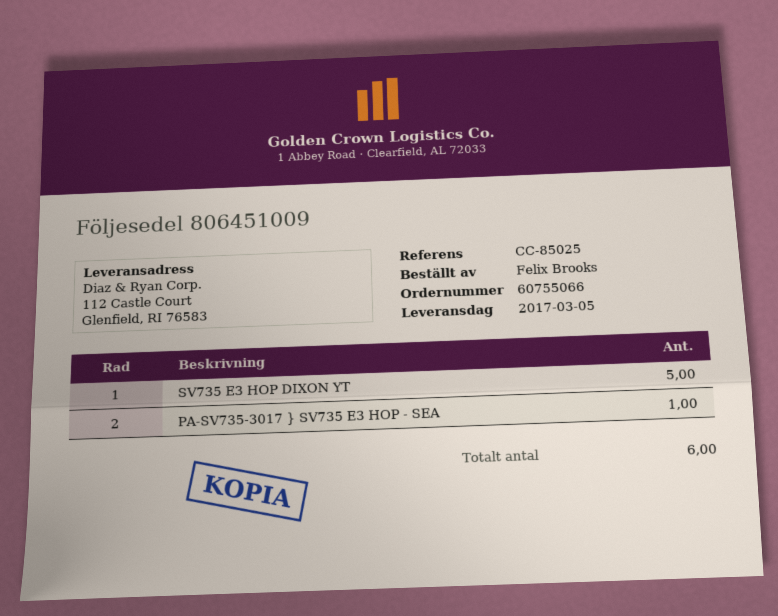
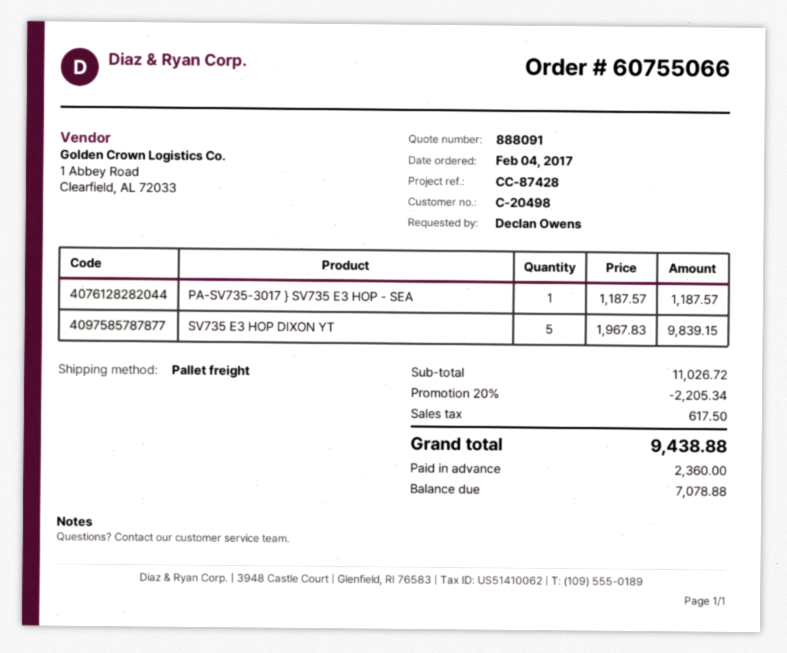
reference: CC-85025 -> CC-87428
ordered by: Felix Brooks -> Declan Owens

